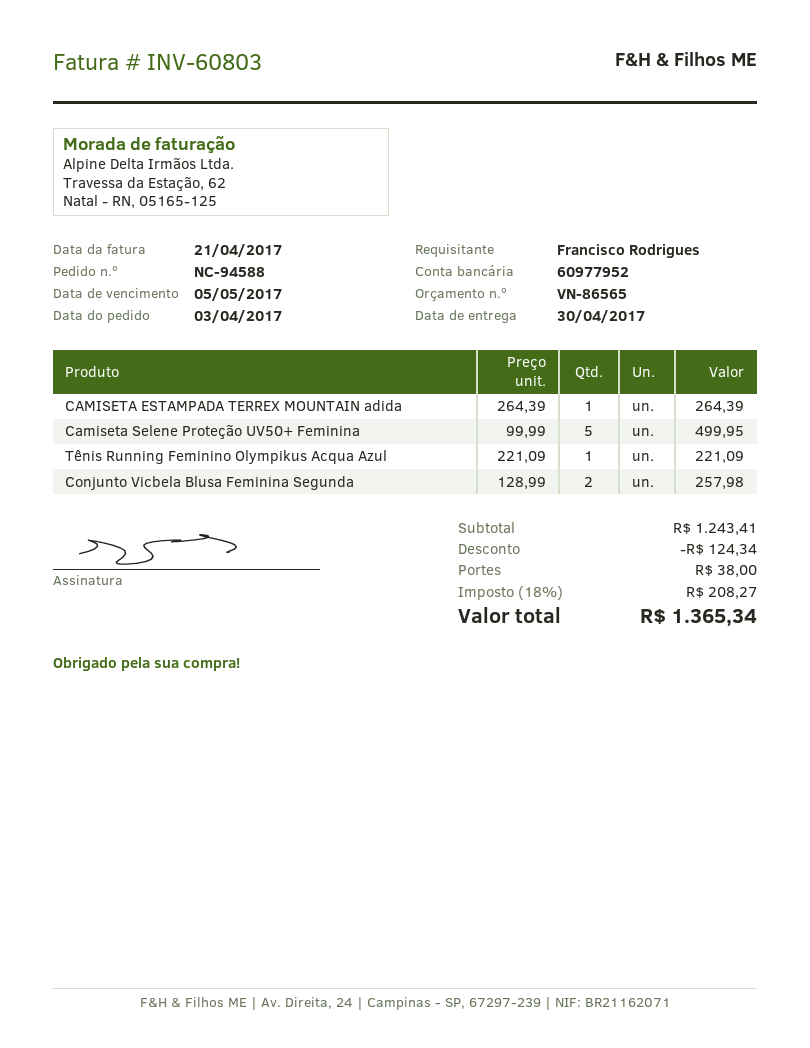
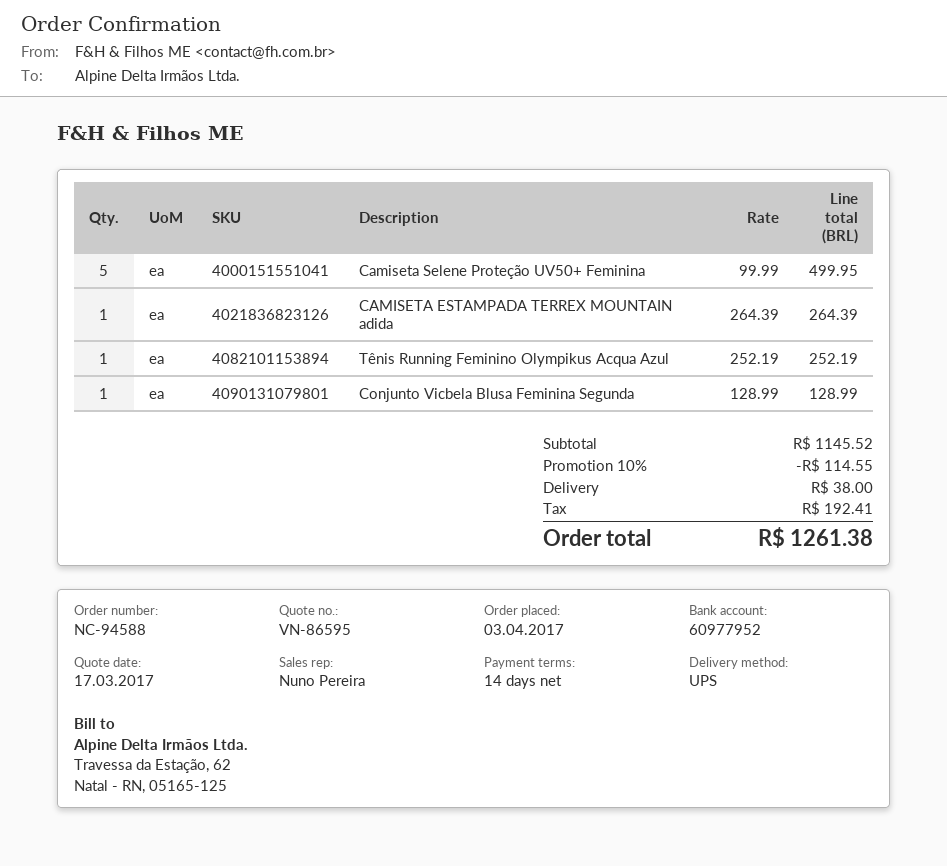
quote number: VN-86565 -> VN-86595
Tênis Running Feminino Olympikus Acqua Azul: 1 x 221.09 = 221.09 -> 1 x 252.19 = 252.19
Conjunto Vicbela Blusa Feminina Segunda: 2 x 128.99 = 257.98 -> 1 x 128.99 = 128.99
subtotal: 1243.41 -> 1145.52
discount: 124.34 -> 114.55
tax: 208.27 -> 192.41
total: 1365.34 -> 1261.38

